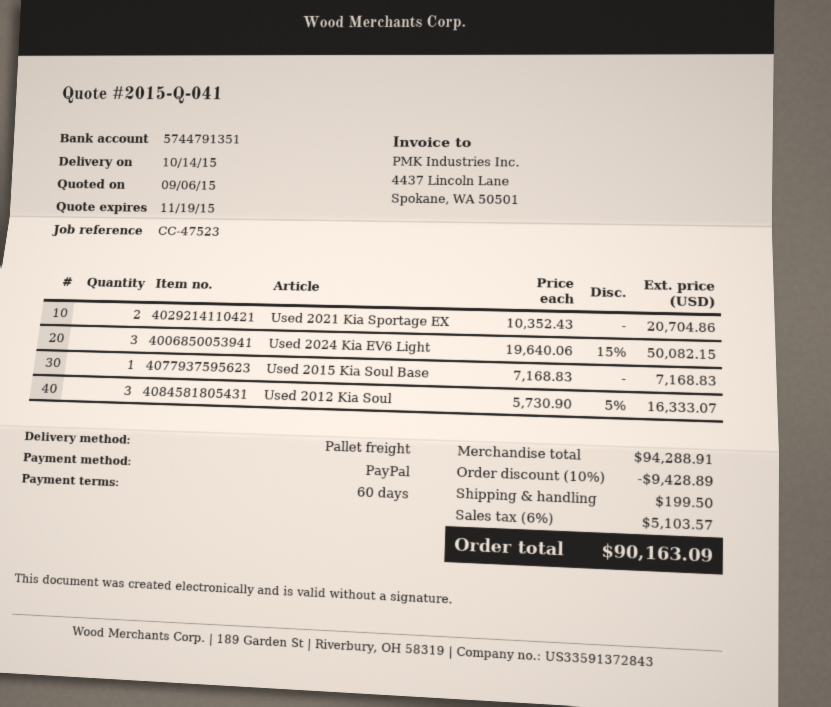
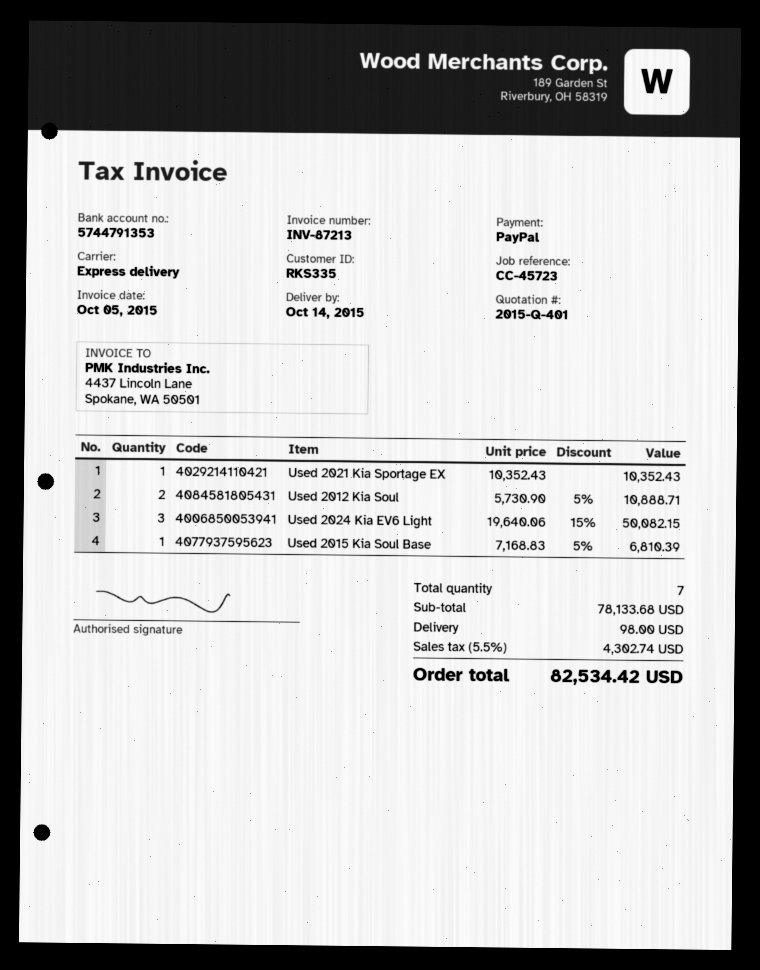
quote number: 2015-Q-041 -> 2015-Q-401
reference: CC-47523 -> CC-45723
bank account: 5744791351 -> 5744791353
shipping method: pallet freight -> express
Used 2021 Kia Sportage EX: 2 x 10352.43 = 20704.86 -> 1 x 10352.43 = 10352.43
Used 2015 Kia Soul Base: 1 x 7168.83 = 7168.83 -> 1 x 7168.83 - 5% = 6810.39
Used 2012 Kia Soul: 3 x 5730.90 - 5% = 16333.07 -> 2 x 5730.90 - 5% = 10888.71
subtotal: 94288.91 -> 78133.68
discount: 10% = 9428.89 -> none
shipping: 199.50 -> 98.00
tax: 6% = 5103.57 -> 5.5% = 4302.74
total: 90163.09 -> 82534.42

